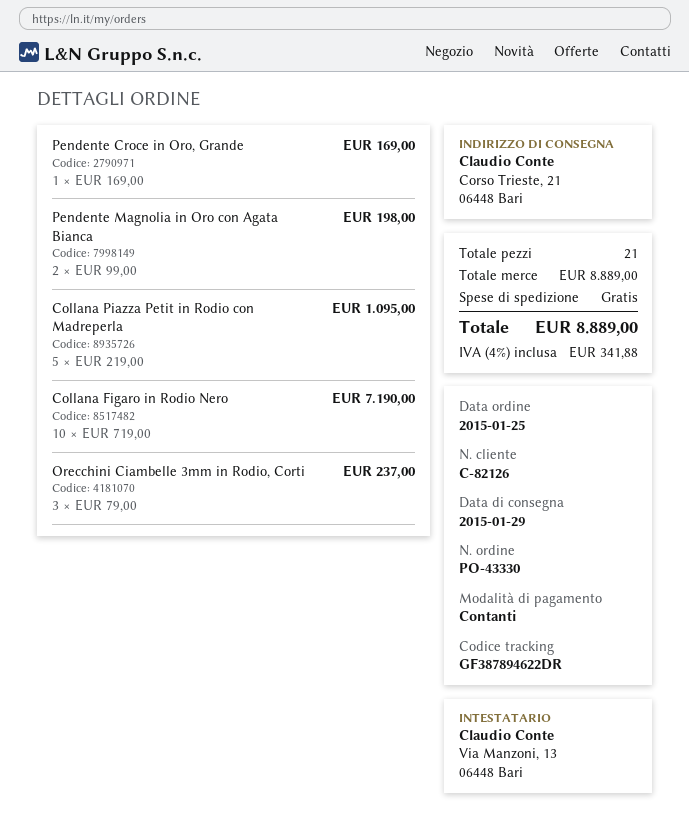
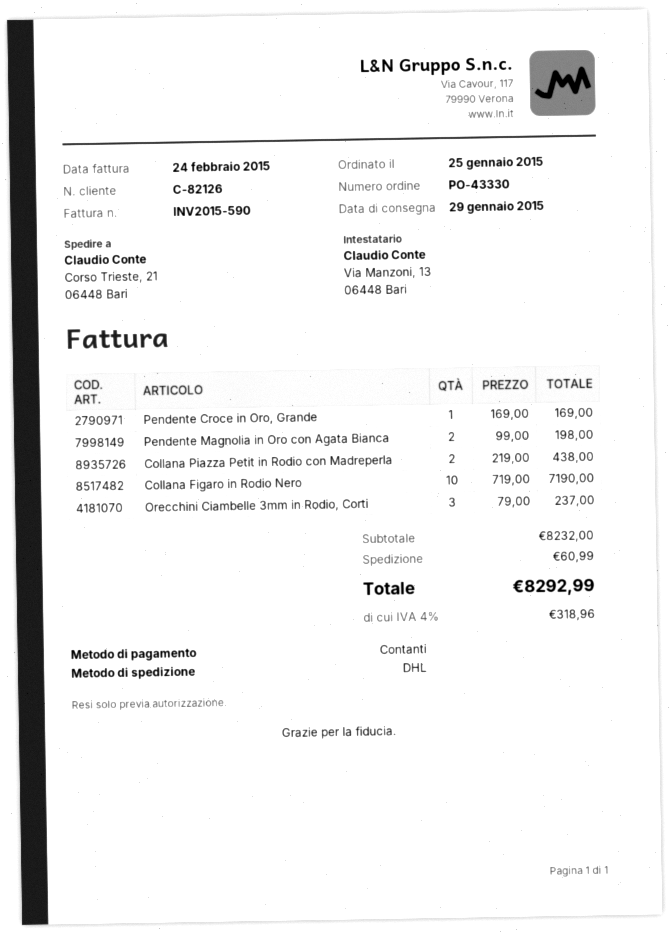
Collana Piazza Petit in Rodio con Madreperla: 5 x 219.00 = 1095.00 -> 2 x 219.00 = 438.00
subtotal: 8889.00 -> 8232.00
shipping: 0.00 -> 60.99
tax: 4% = 341.88 -> 4% = 318.96
total: 8889.00 -> 8292.99

